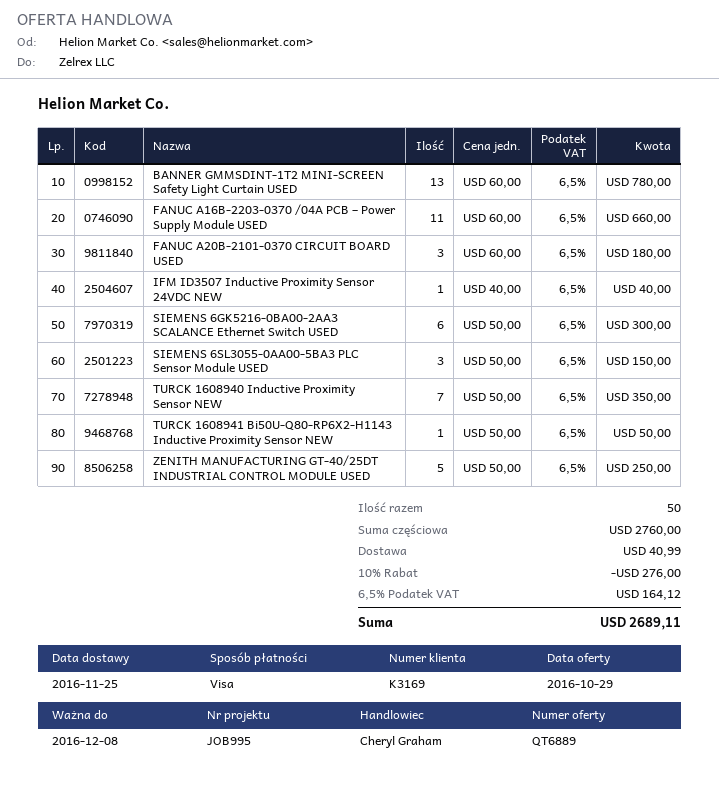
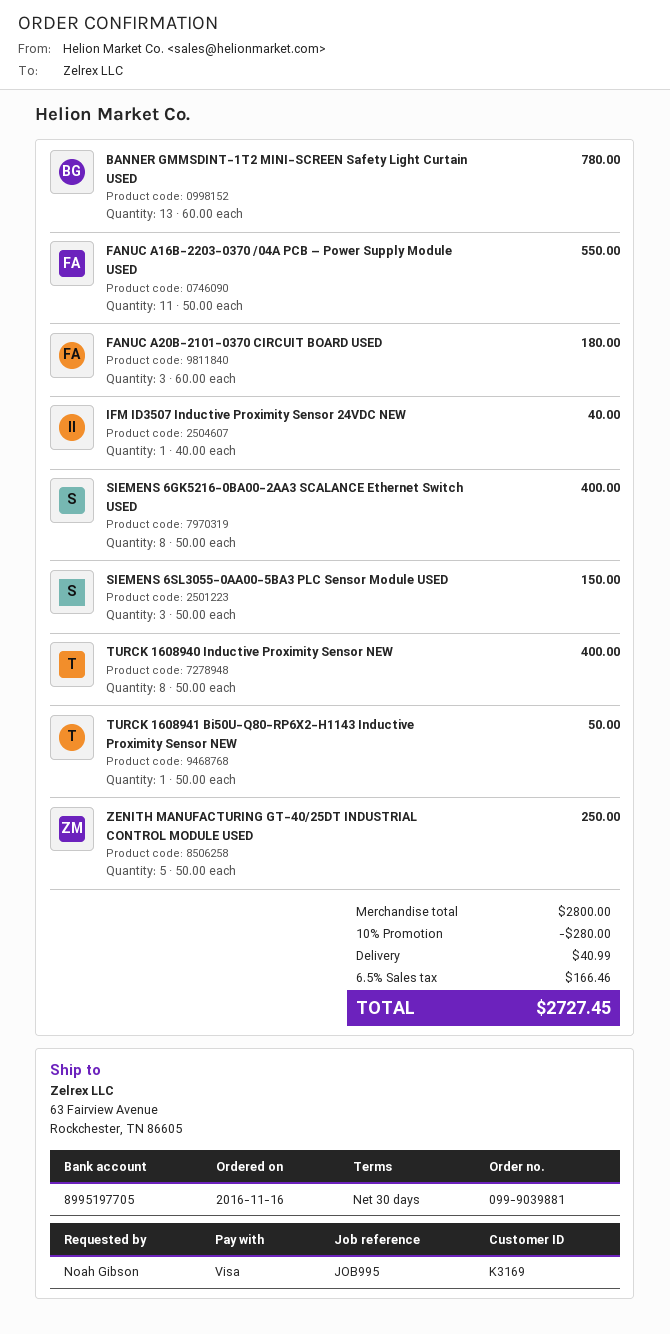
FANUC A16B-2203-0370 /04A PCB – Power Supply Module USED: 11 x 60.00 = 660.00 -> 11 x 50.00 = 550.00
SIEMENS 6GK5216-0BA00-2AA3 SCALANCE Ethernet Switch USED: 6 x 50.00 = 300.00 -> 8 x 50.00 = 400.00
TURCK 1608940 Inductive Proximity Sensor NEW: 7 x 50.00 = 350.00 -> 8 x 50.00 = 400.00
subtotal: 2760.00 -> 2800.00
discount: 10% = 276.00 -> 10% = 280.00
tax: 6.5% = 164.12 -> 6.5% = 166.46
total: 2689.11 -> 2727.45

